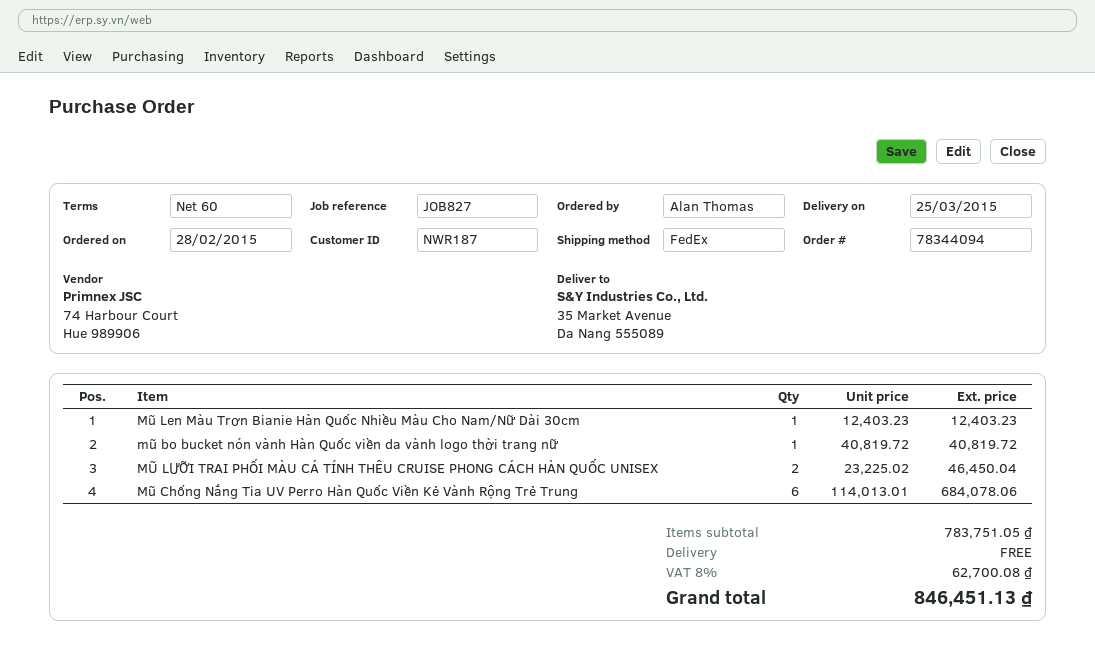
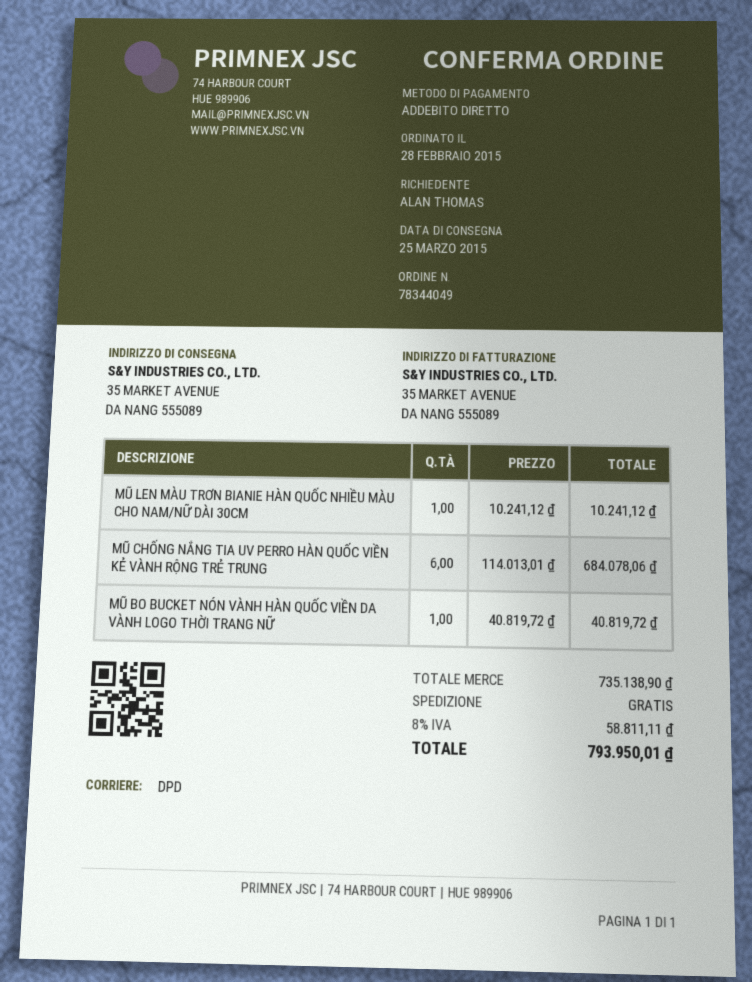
order number: 78344094 -> 78344049
shipping method: FedEx -> DPD
Mũ Len Màu Trơn Bianie Hàn Quốc Nhiều Màu Cho Nam/Nữ Dài 30cm: 1 x 12403.23 = 12403.23 -> 1 x 10241.12 = 10241.12
MŨ LƯỠI TRAI PHỐI MÀU CÁ TÍNH THÊU CRUISE PHONG CÁCH HÀN QUỐC UNISEX: 2 x 23225.02 = 46450.04 -> none
subtotal: 783751.05 -> 735138.90
tax: 8% = 62700.08 -> 8% = 58811.11
total: 846451.13 -> 793950.01

